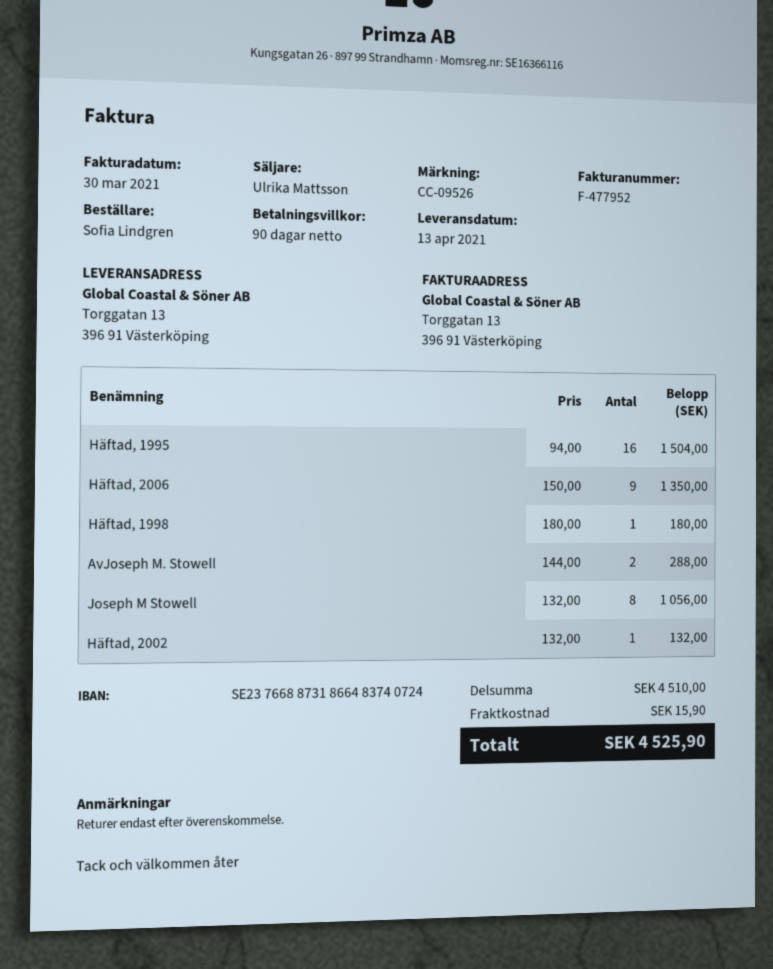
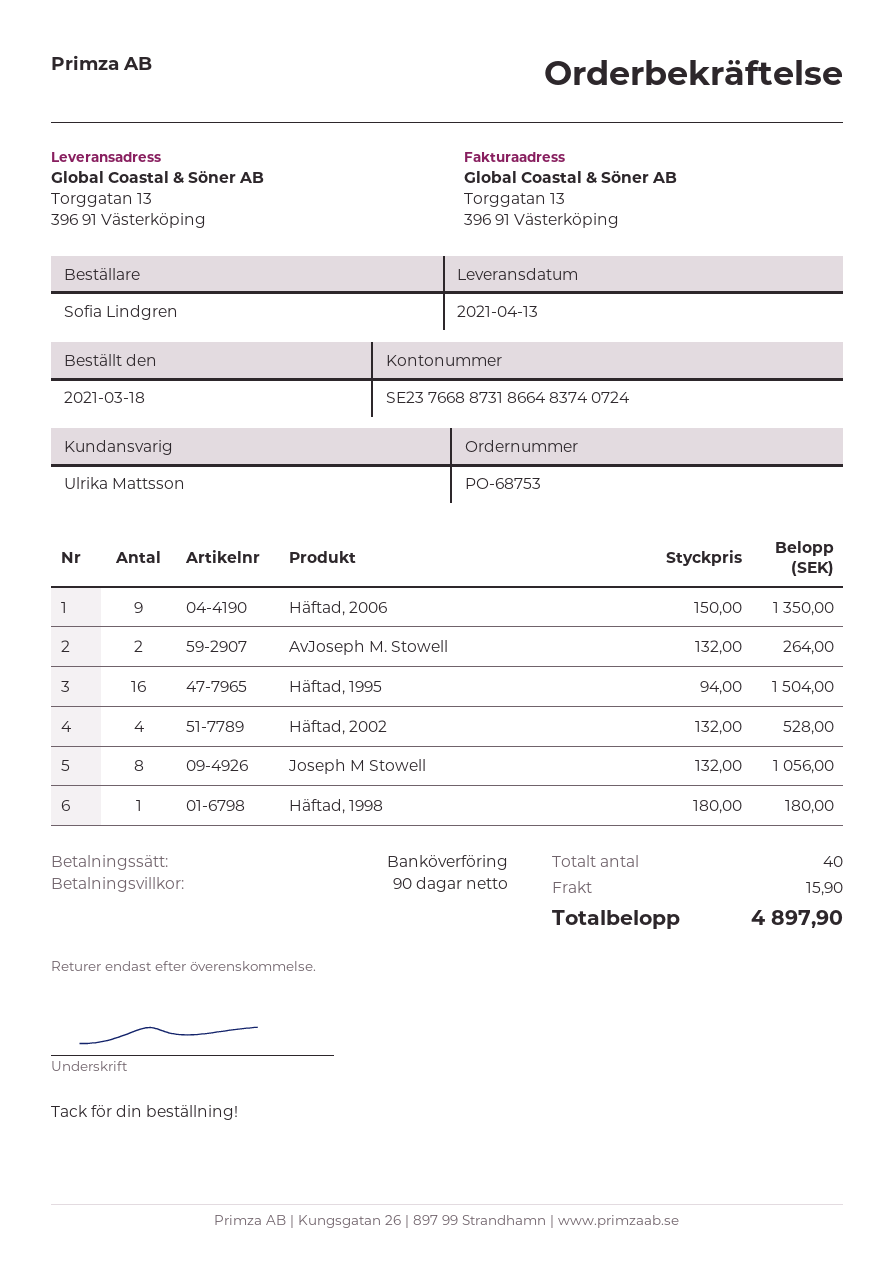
AvJoseph M. Stowell: 2 x 144.00 = 288.00 -> 2 x 132.00 = 264.00
Häftad, 2002: 1 x 132.00 = 132.00 -> 4 x 132.00 = 528.00
total: 4525.90 -> 4897.90

